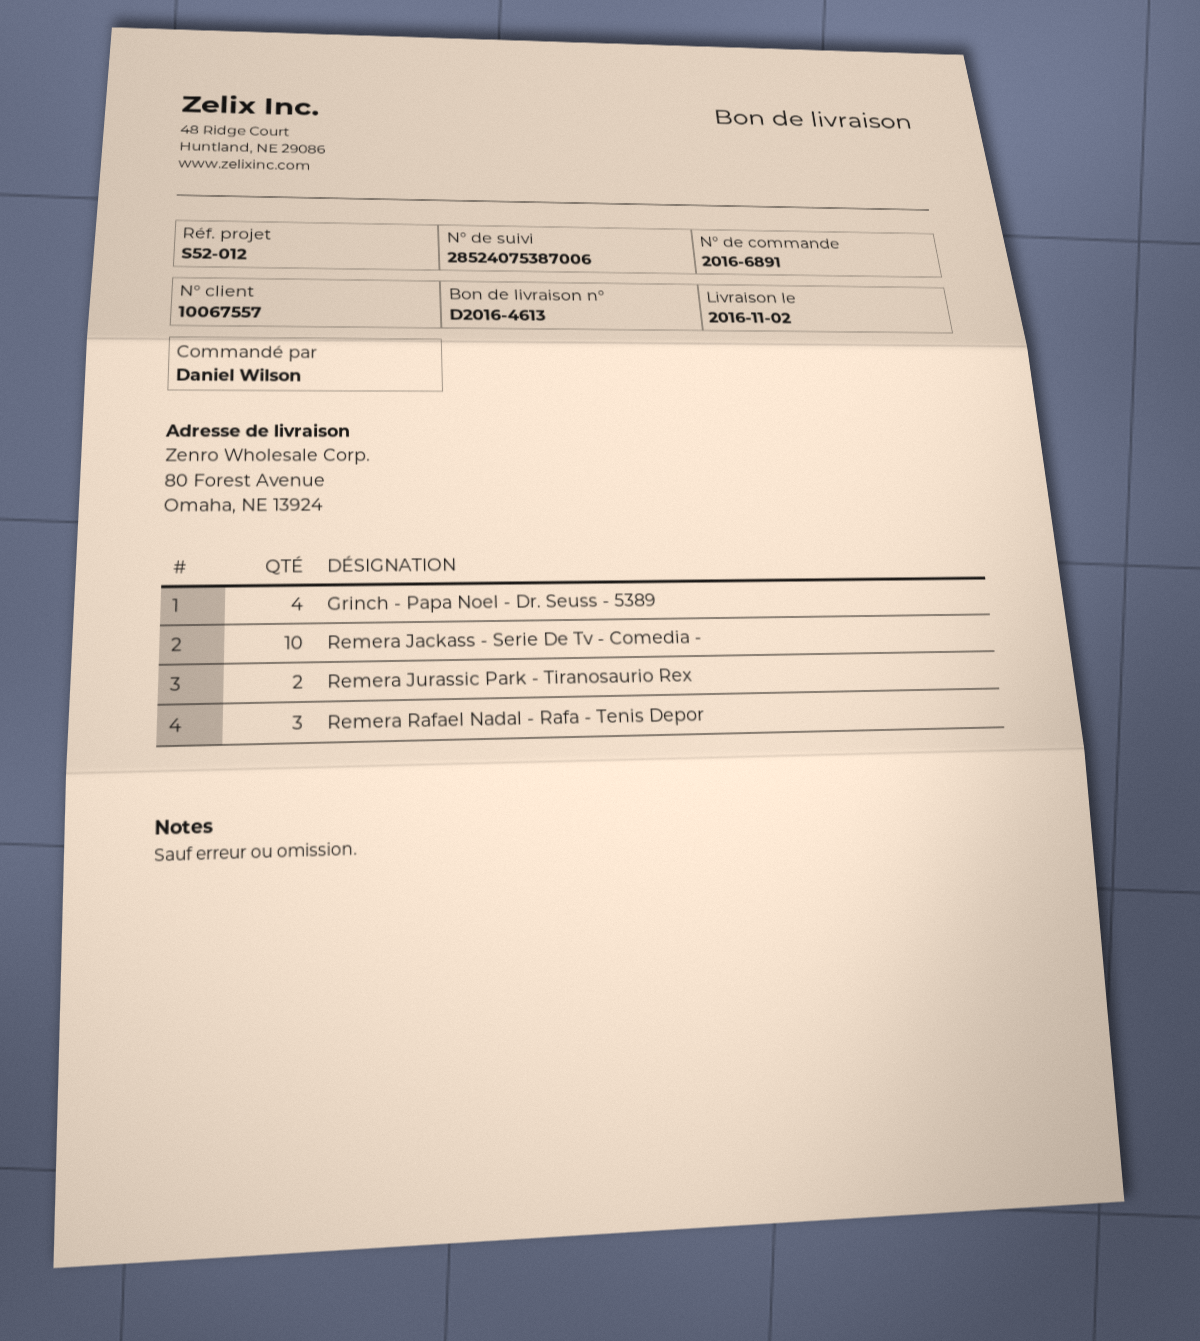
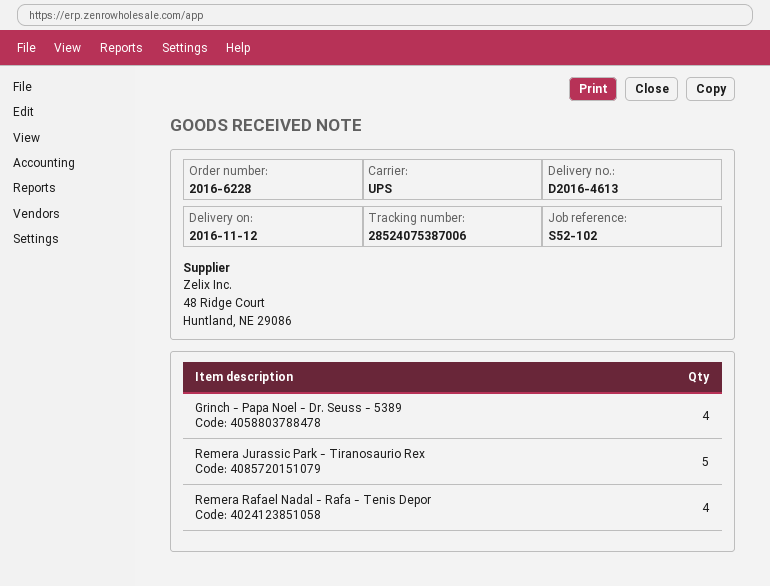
order number: 2016-6891 -> 2016-6228
delivery date: 2016-11-02 -> 2016-11-12
reference: S52-012 -> S52-102
Remera Jackass - Serie De Tv - Comedia -: 10 -> none
Remera Jurassic Park - Tiranosaurio Rex: 2 -> 5
Remera Rafael Nadal - Rafa - Tenis Depor: 3 -> 4

